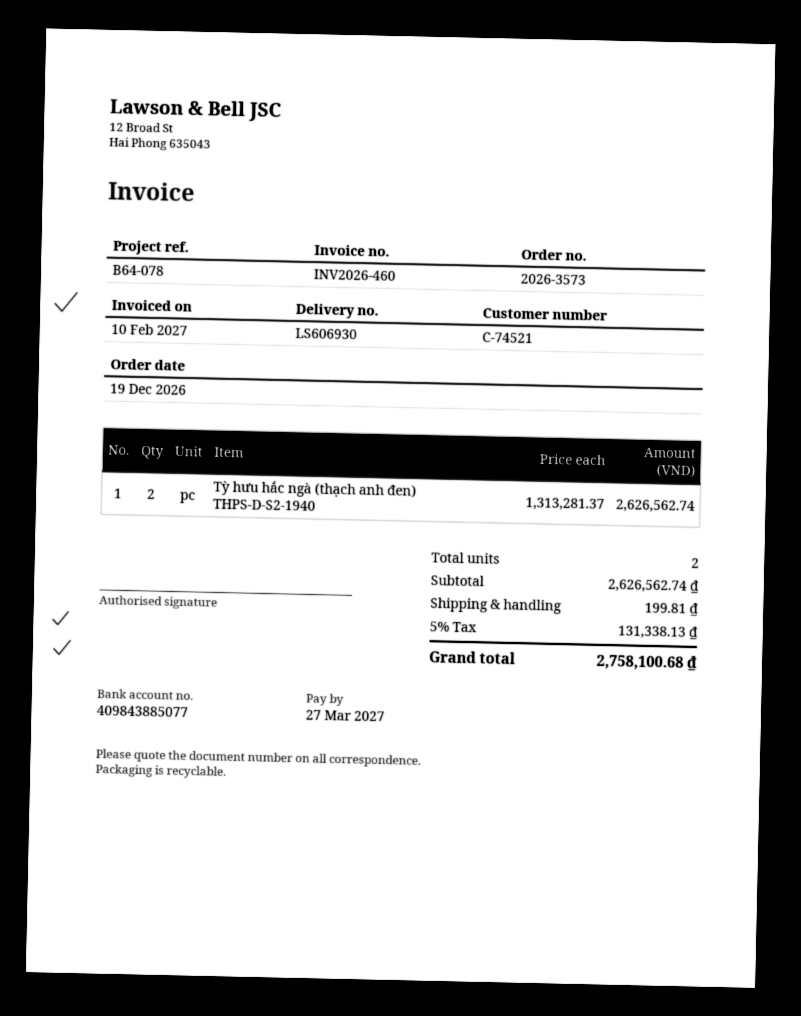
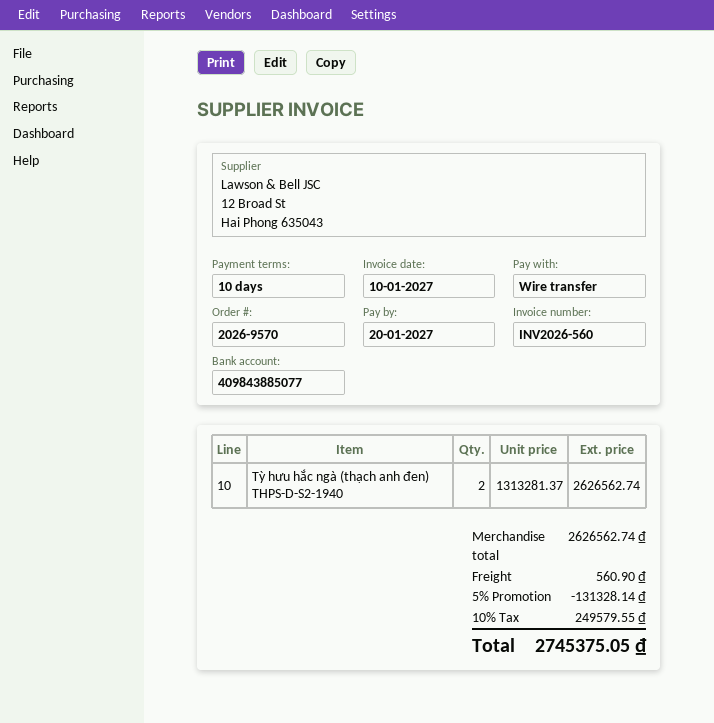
order number: 2026-3573 -> 2026-9570
invoice number: INV2026-460 -> INV2026-560
invoice date: 2027-02-10 -> 2027-01-10
due date: 2027-03-27 -> 2027-01-20
discount: none -> 5% = 131328.14
shipping: 199.81 -> 560.90
tax: 5% = 131338.13 -> 10% = 249579.55
total: 2758100.68 -> 2745375.05

